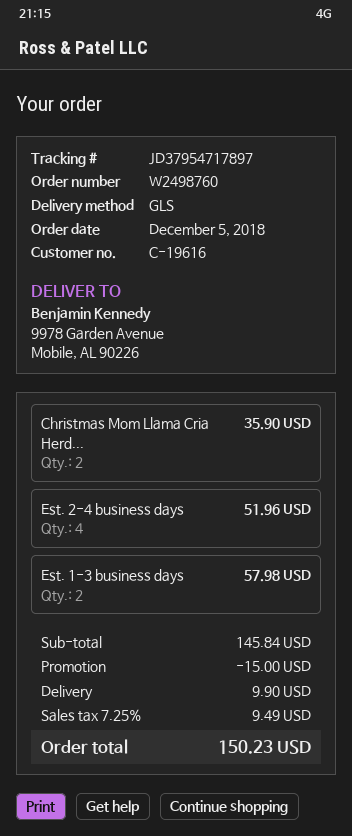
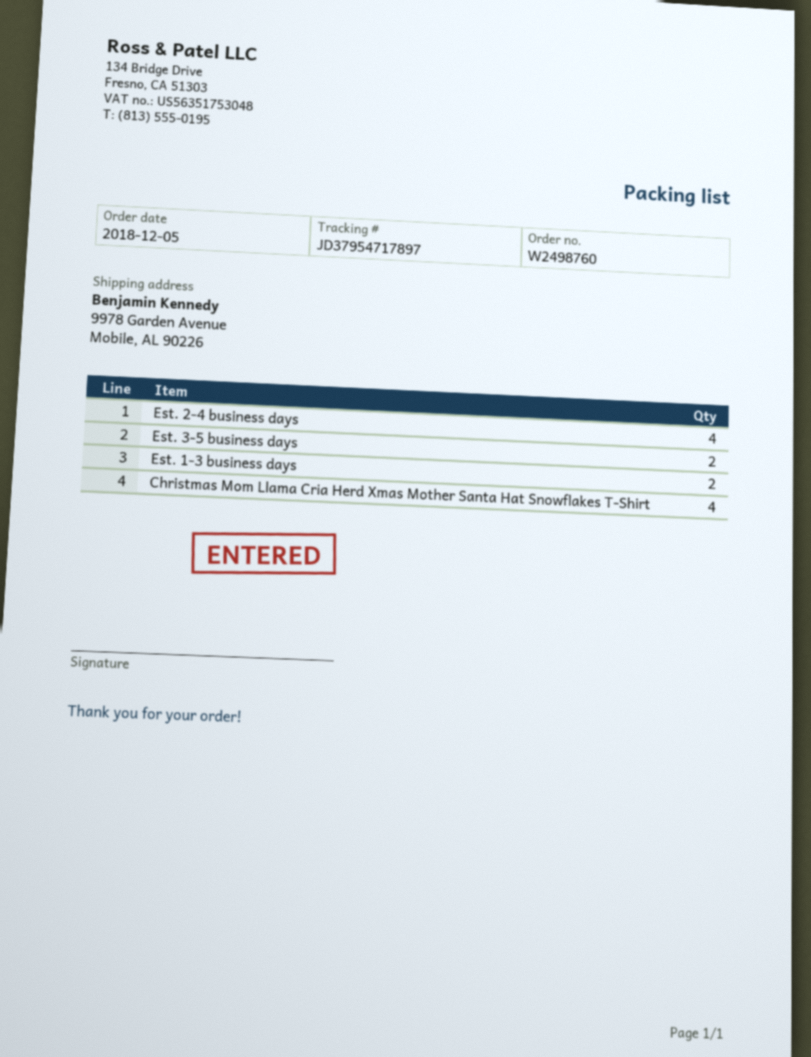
Christmas Mom Llama Cria Herd...: 2 -> 4
Est. 3-5 business days: none -> 2

